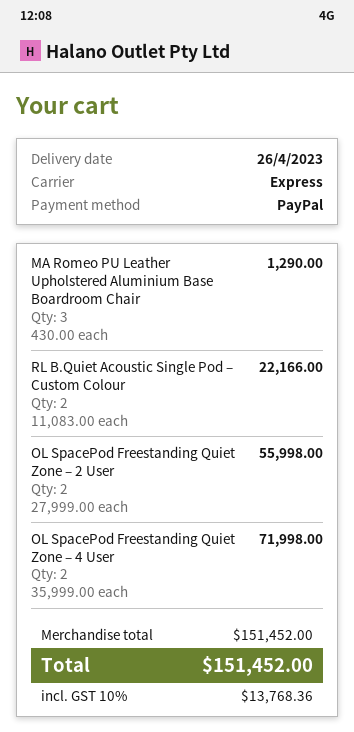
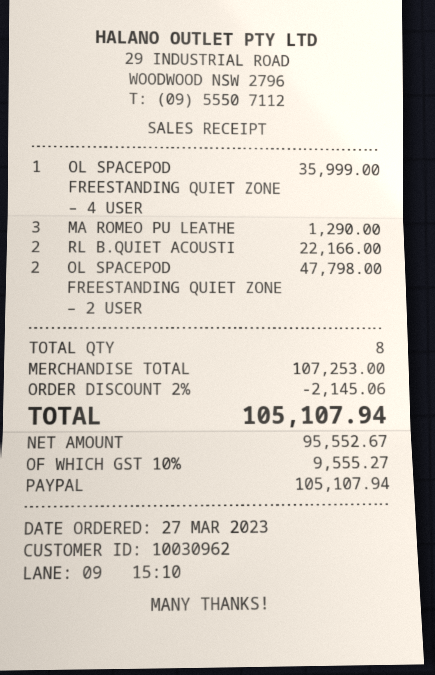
OL SpacePod Freestanding Quiet Zone – 2 User: 2 for 55998.00 -> 2 for 47798.00
OL SpacePod Freestanding Quiet Zone – 4 User: 2 for 71998.00 -> 1 for 35999.00
subtotal: 151452.00 -> 107253.00
discount: none -> 2% = 2145.06
tax: 10% = 13768.36 -> 10% = 9555.27
total: 151452.00 -> 105107.94

